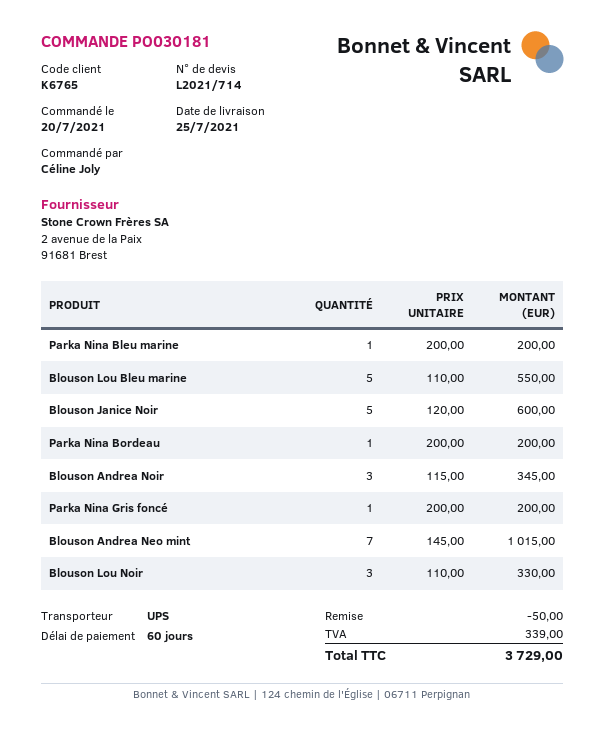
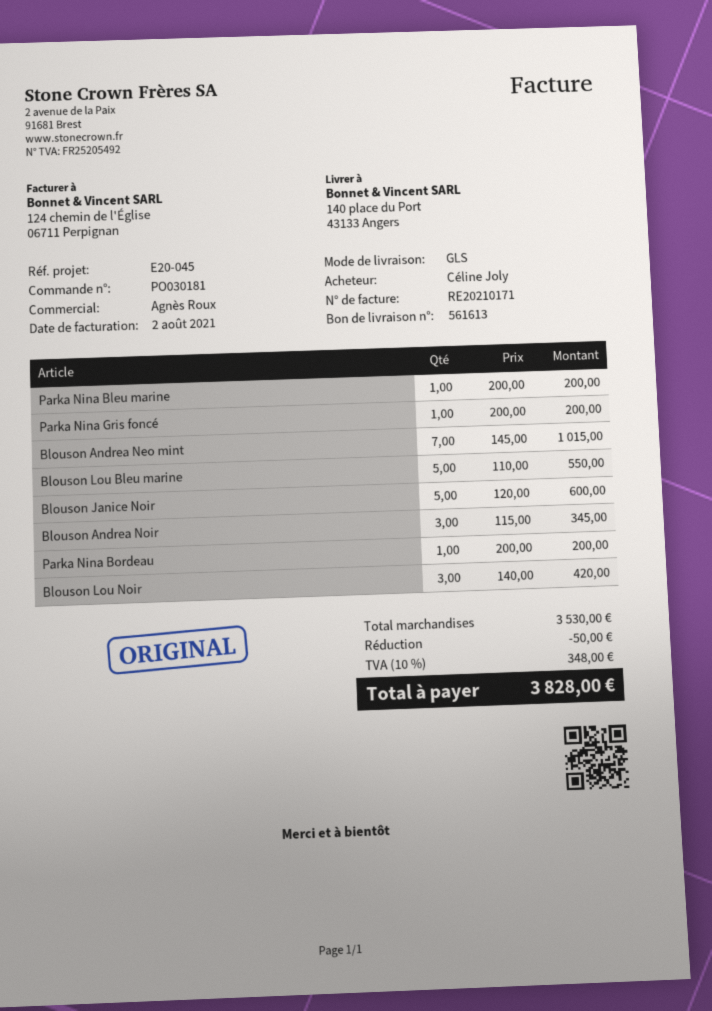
shipping method: UPS -> GLS
Blouson Lou Noir: 3 x 110.00 = 330.00 -> 3 x 140.00 = 420.00
tax: 339.00 -> 348.00
total: 3729.00 -> 3828.00

